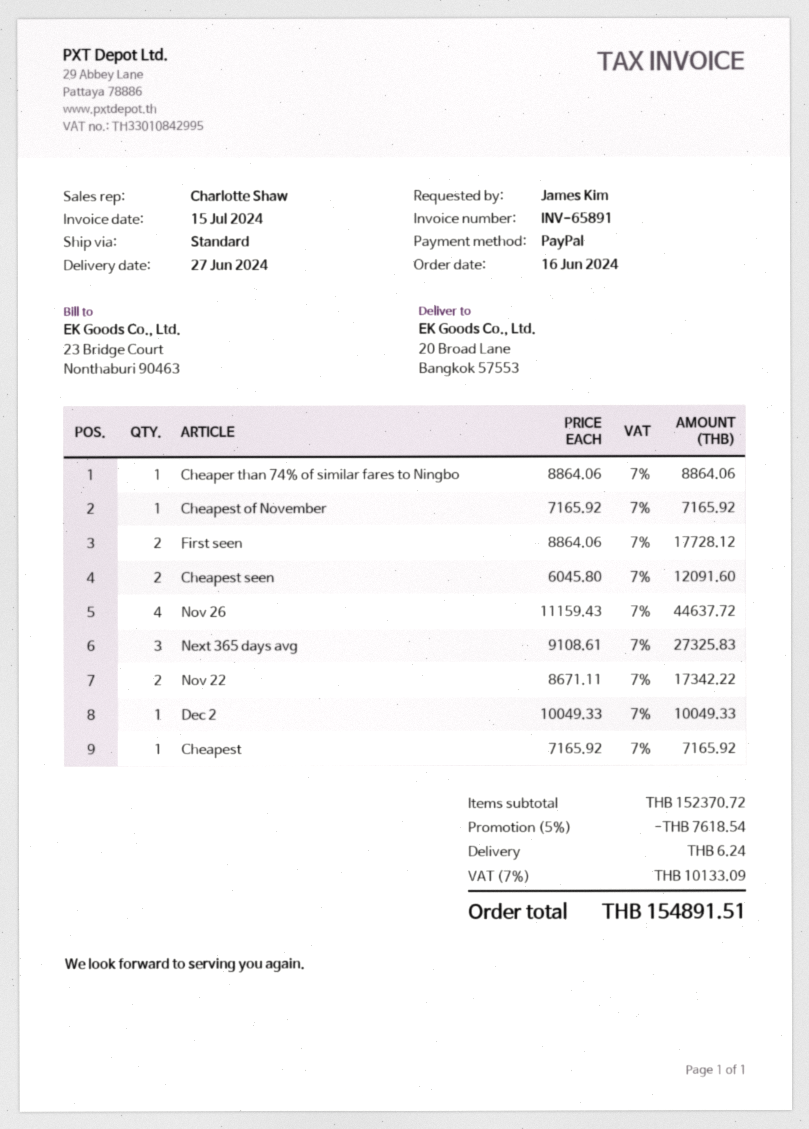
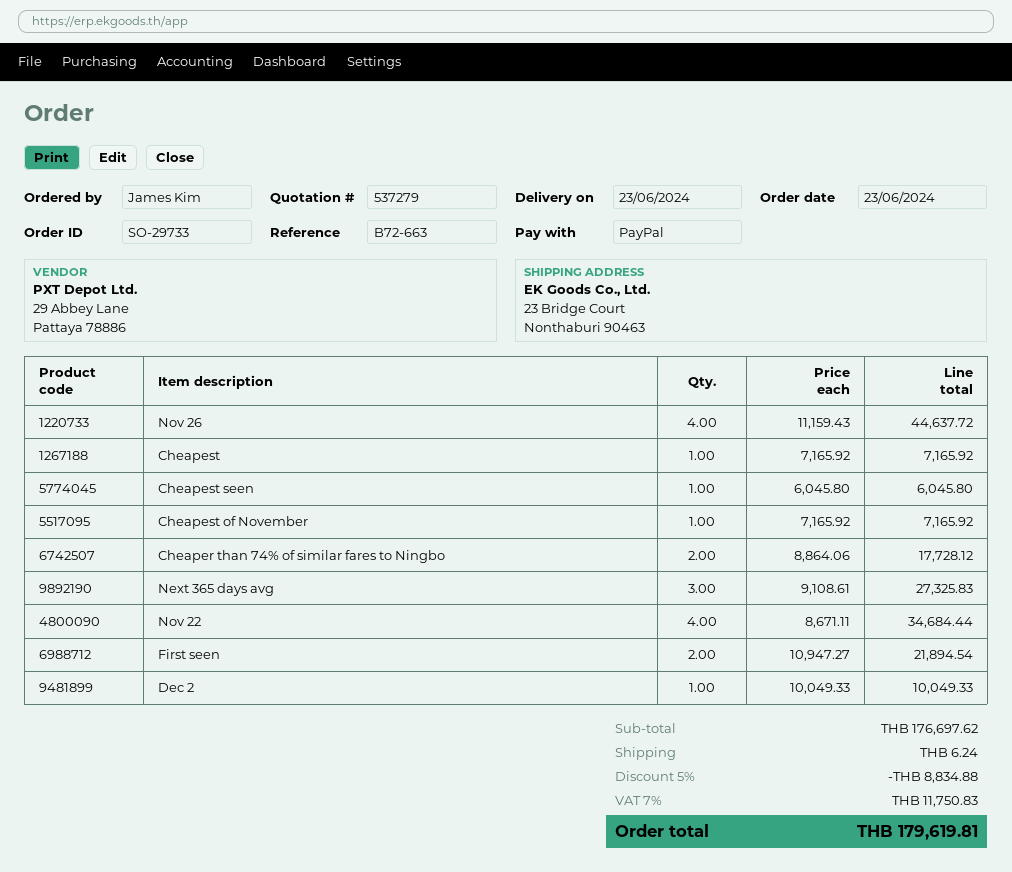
order date: 2024-06-16 -> 2024-06-23
delivery date: 2024-06-27 -> 2024-06-23
ship to: 20 Broad Lane, Bangkok 57553 -> 23 Bridge Court, Nonthaburi 90463
Cheaper than 74% of similar fares to Ningbo: 1 x 8864.06 = 8864.06 -> 2 x 8864.06 = 17728.12
First seen: 2 x 8864.06 = 17728.12 -> 2 x 10947.27 = 21894.54
Cheapest seen: 2 x 6045.80 = 12091.60 -> 1 x 6045.80 = 6045.80
Nov 22: 2 x 8671.11 = 17342.22 -> 4 x 8671.11 = 34684.44
subtotal: 152370.72 -> 176697.62
discount: 5% = 7618.54 -> 5% = 8834.88
tax: 7% = 10133.09 -> 7% = 11750.83
total: 154891.51 -> 179619.81

